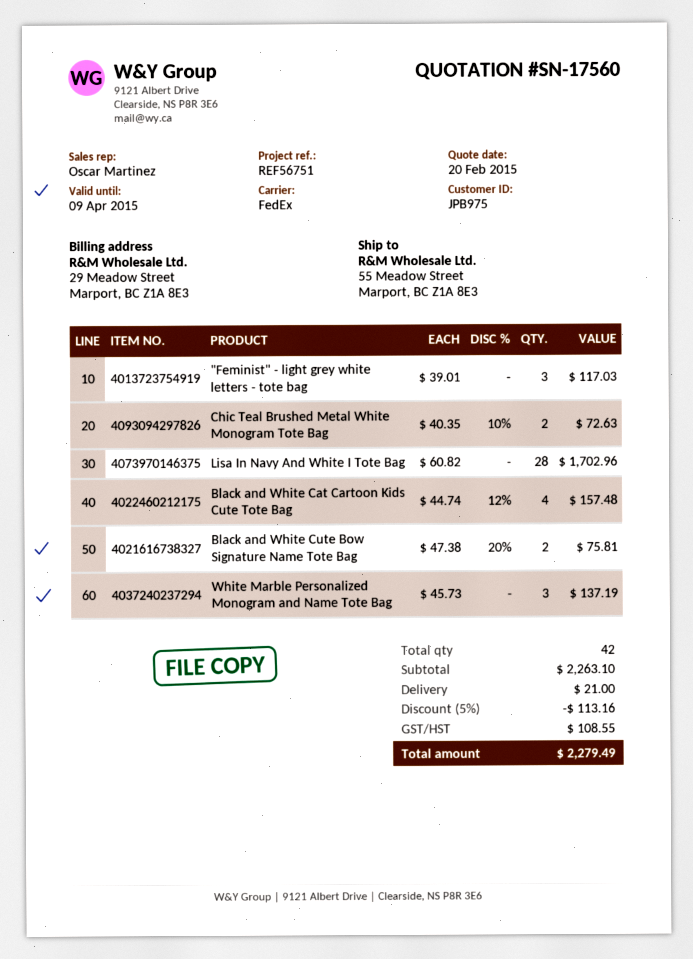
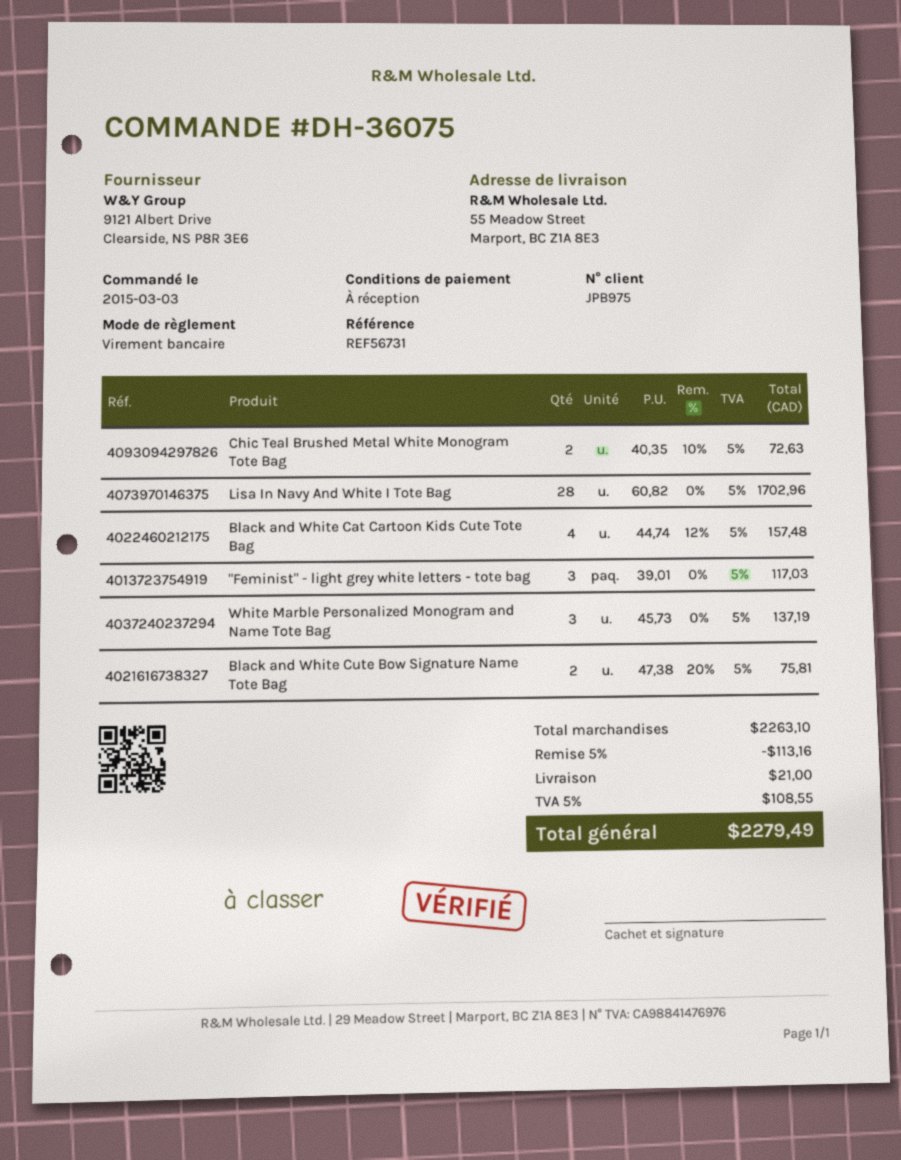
reference: REF56751 -> REF56731

